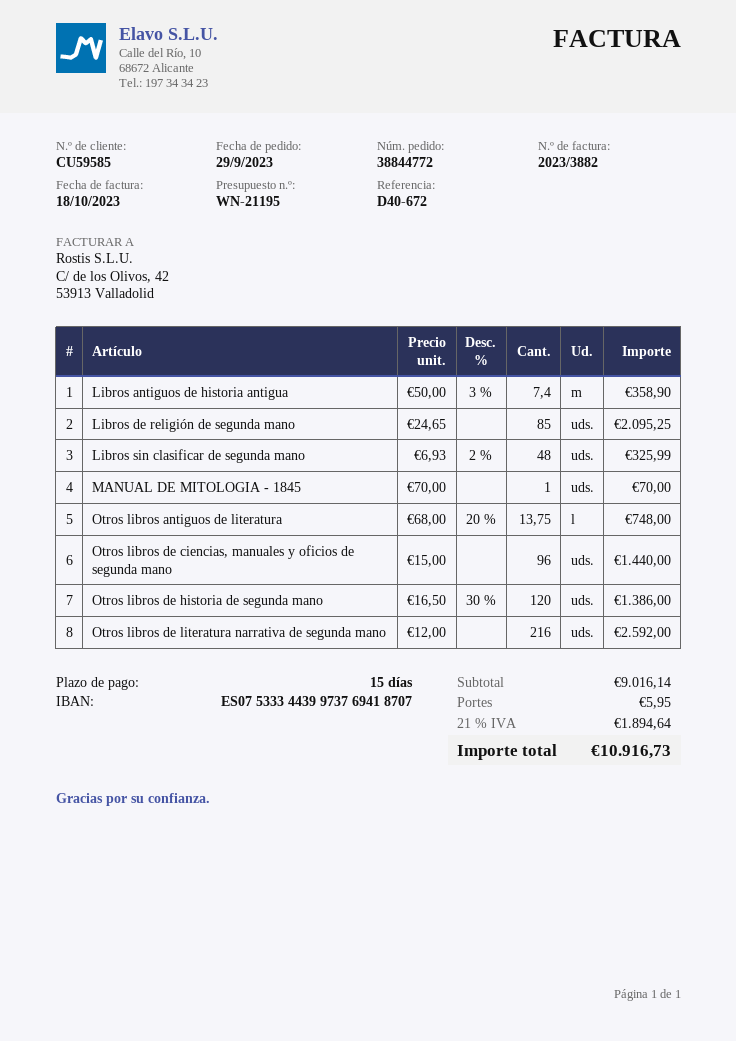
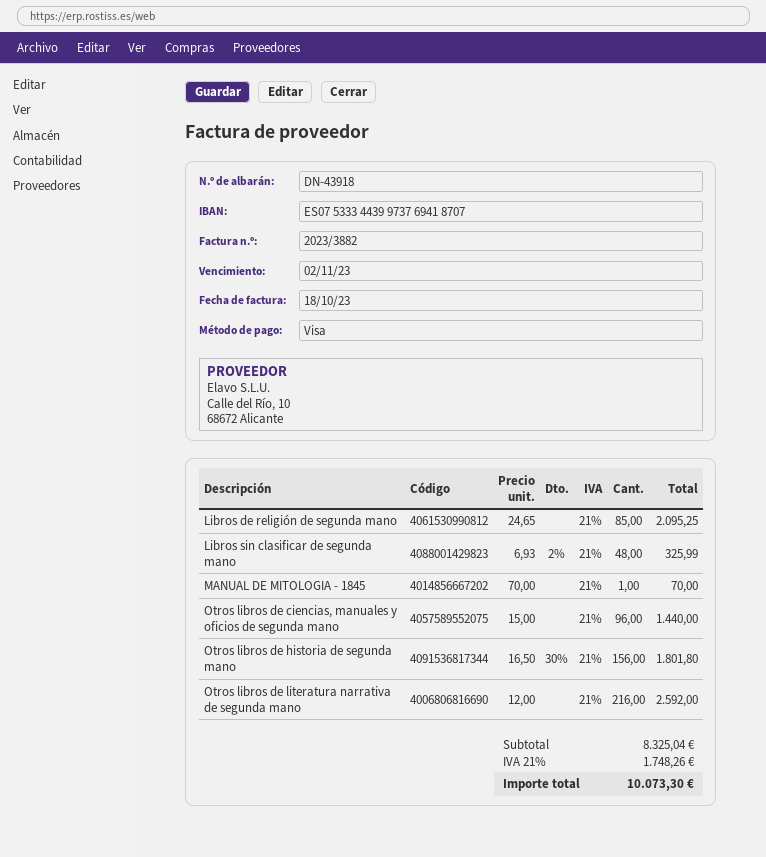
Libros antiguos de historia antigua: 7.4 x 50.00 - 3% = 358.90 -> none
Otros libros antiguos de literatura: 13.75 x 68.00 - 20% = 748.00 -> none
Otros libros de historia de segunda mano: 120 x 16.50 - 30% = 1386.00 -> 156 x 16.50 - 30% = 1801.80
subtotal: 9016.14 -> 8325.04
shipping: 5.95 -> none
tax: 21% = 1894.64 -> 21% = 1748.26
total: 10916.73 -> 10073.30

